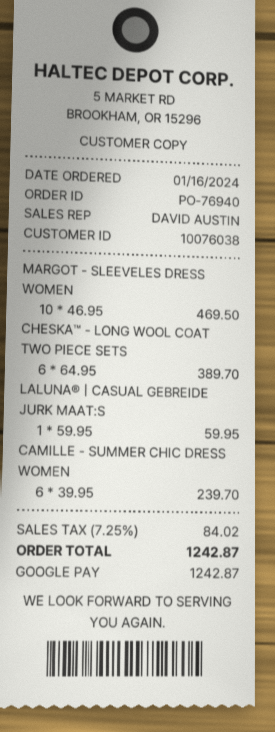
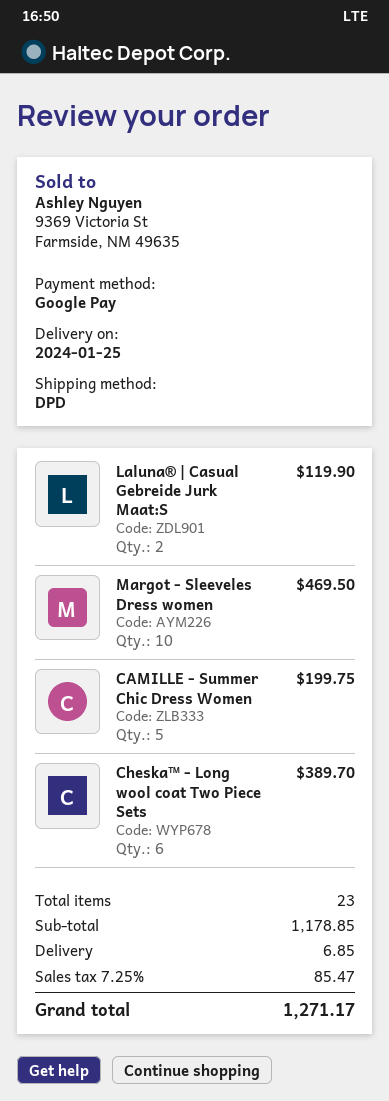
LALUNA® | CASUAL GEBREIDE JURK MAAT:S: 1 for 59.95 -> 2 for 119.90
CAMILLE - SUMMER CHIC DRESS WOMEN: 6 for 239.70 -> 5 for 199.75
shipping: none -> 6.85
tax: 7.25% = 84.02 -> 7.25% = 85.47
total: 1242.87 -> 1271.17

